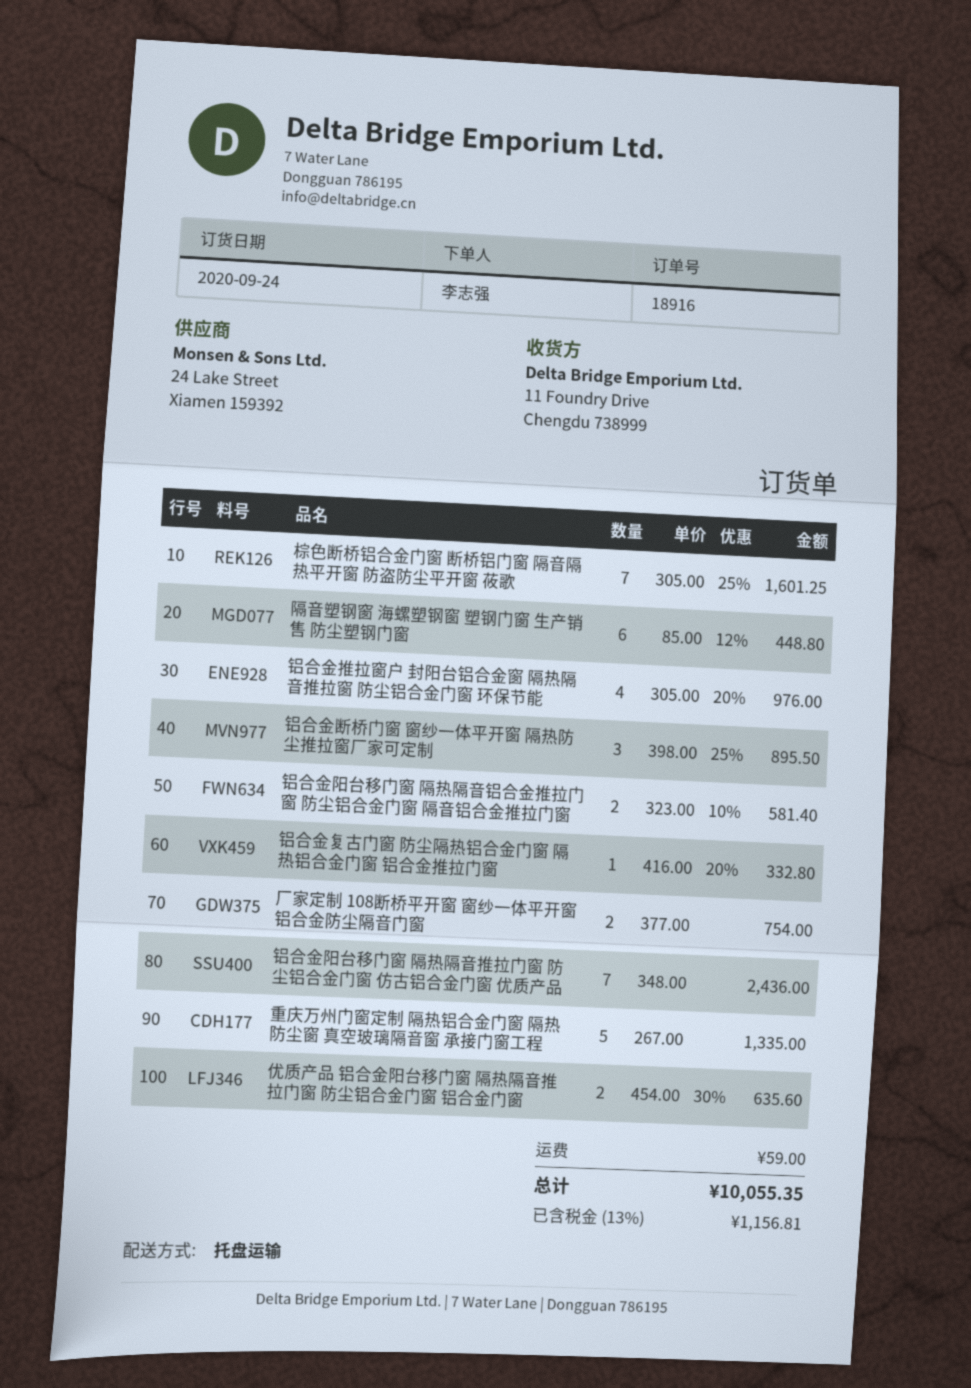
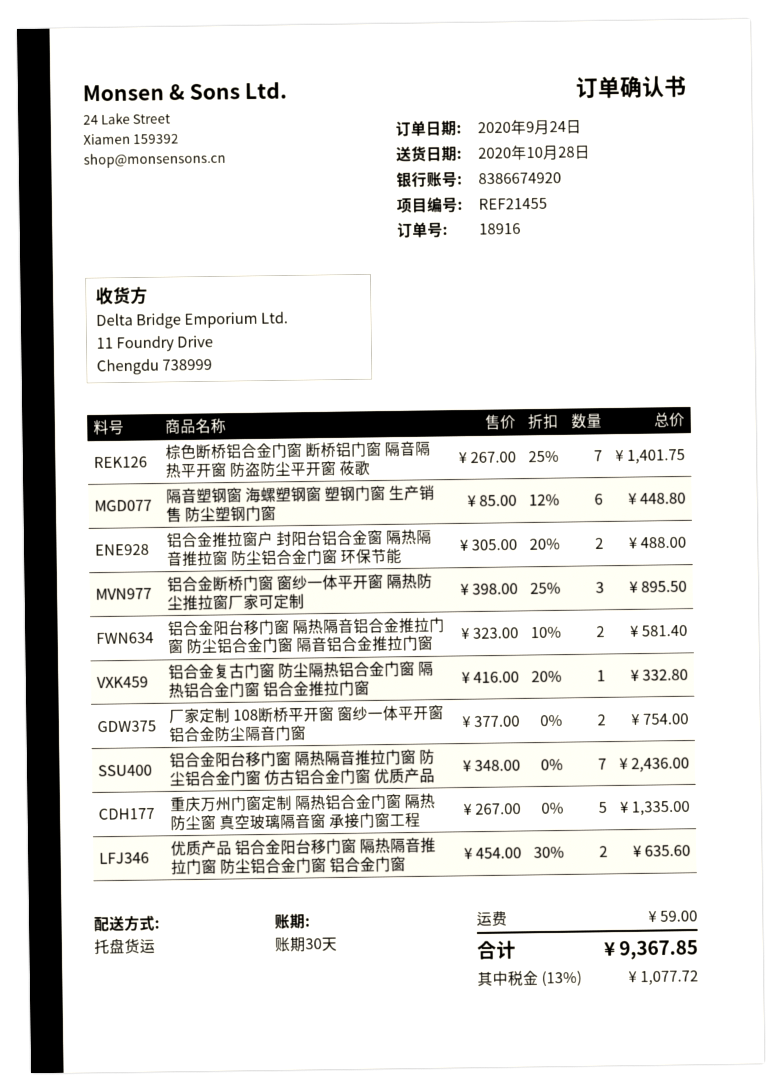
棕色断桥铝合金门窗 断桥铝门窗 隔音隔热平开窗 防盗防尘平开窗 莜歌: 7 x 305.00 - 25% = 1601.25 -> 7 x 267.00 - 25% = 1401.75
铝合金推拉窗户 封阳台铝合金窗 隔热隔音推拉窗 防尘铝合金门窗 环保节能: 4 x 305.00 - 20% = 976.00 -> 2 x 305.00 - 20% = 488.00
tax: 13% = 1156.81 -> 13% = 1077.72
total: 10055.35 -> 9367.85

